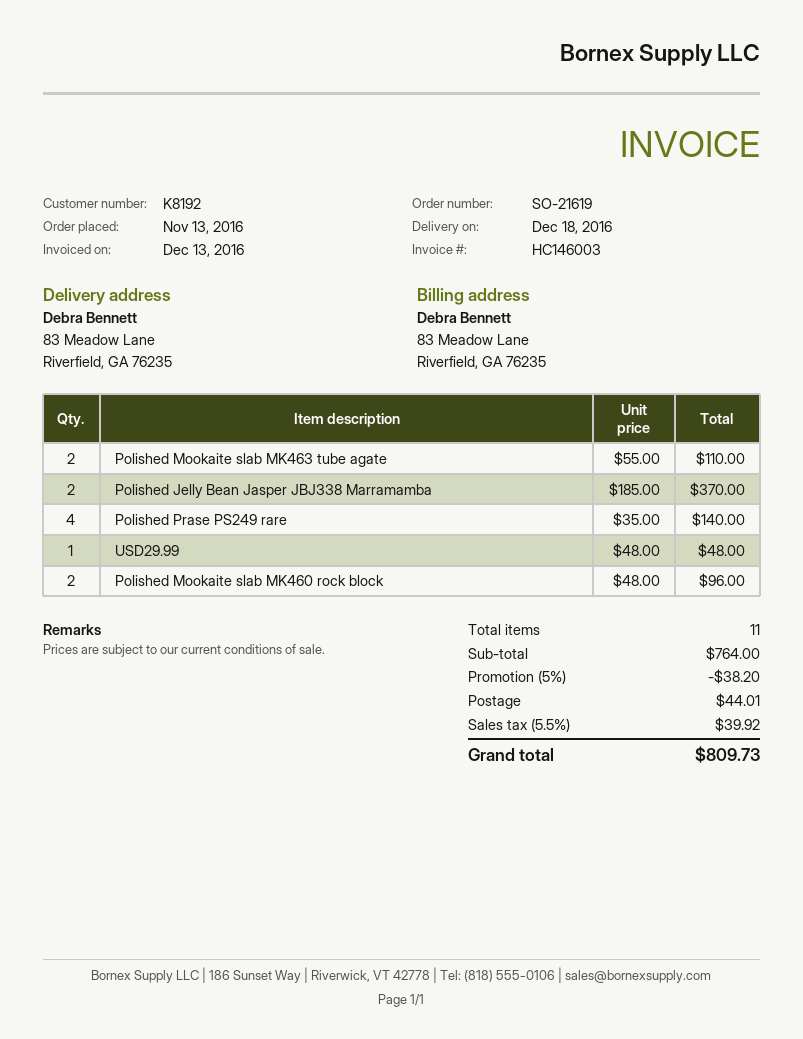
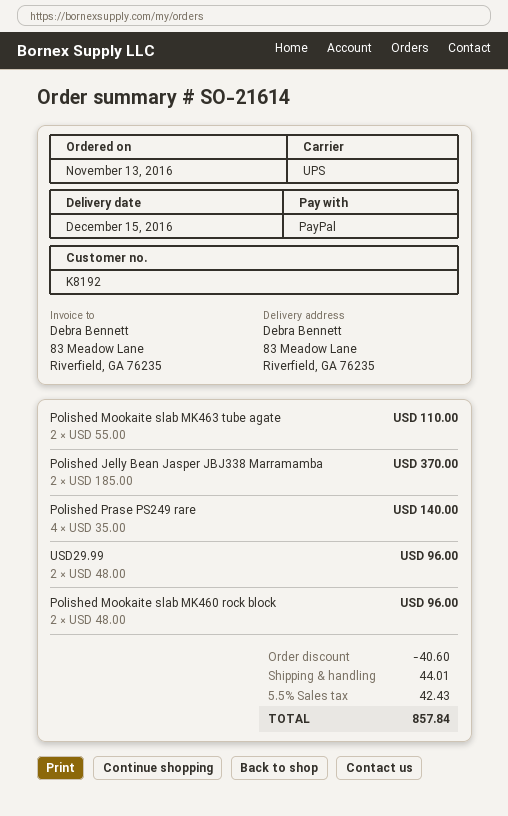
order number: SO-21619 -> SO-21614
delivery date: 2016-12-18 -> 2016-12-15
USD29.99: 1 x 48.00 = 48.00 -> 2 x 48.00 = 96.00
discount: 38.20 -> 40.60
tax: 5.5% = 39.92 -> 5.5% = 42.43
total: 809.73 -> 857.84

